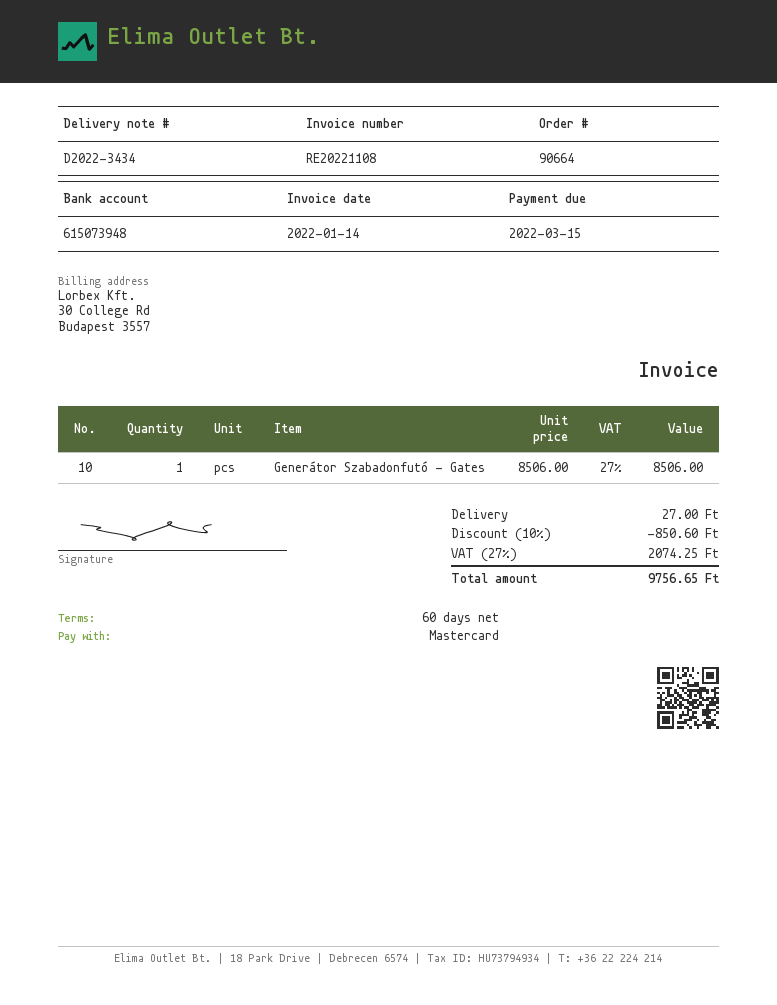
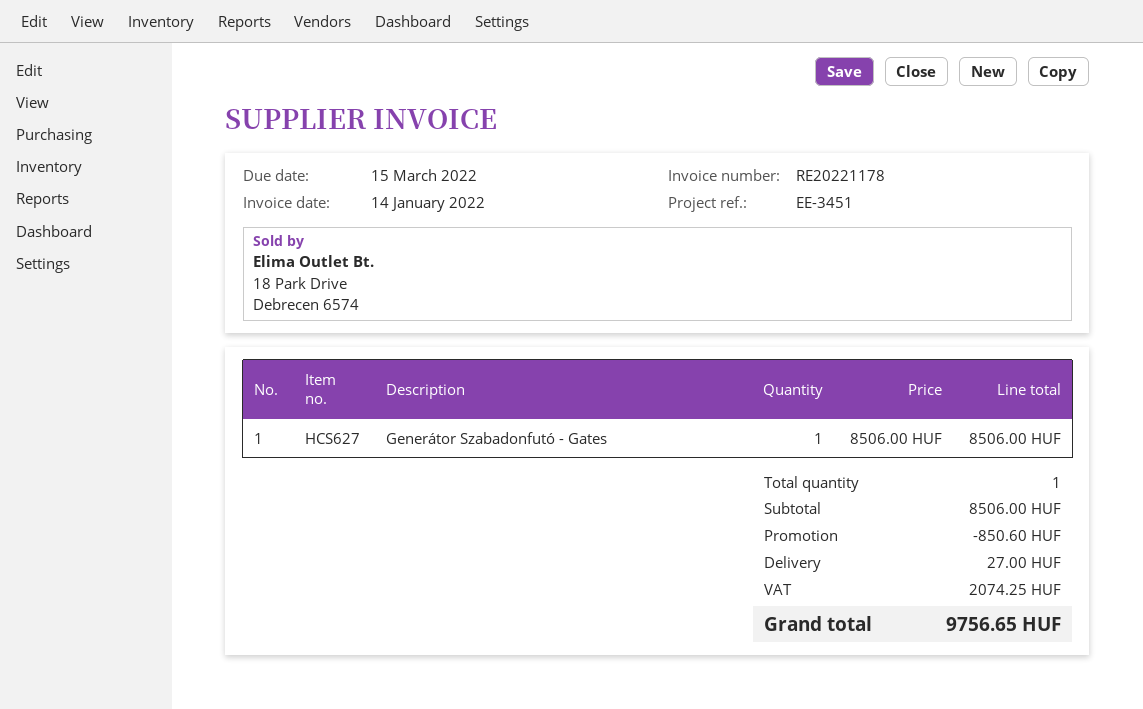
invoice number: RE20221108 -> RE20221178

